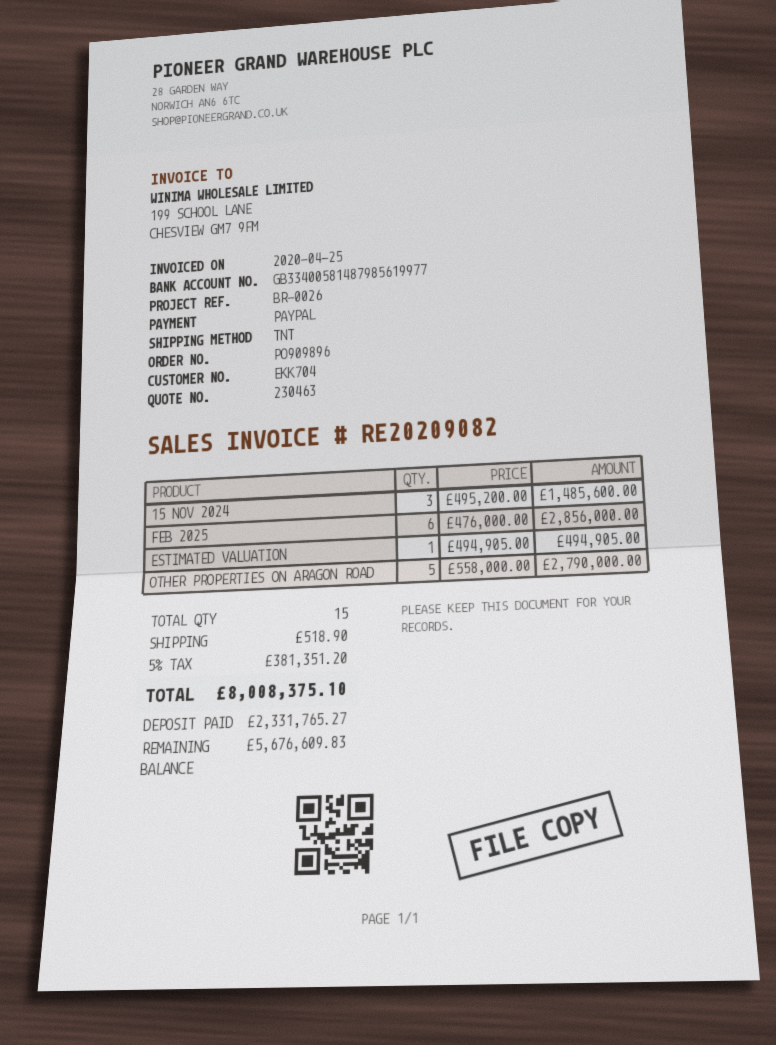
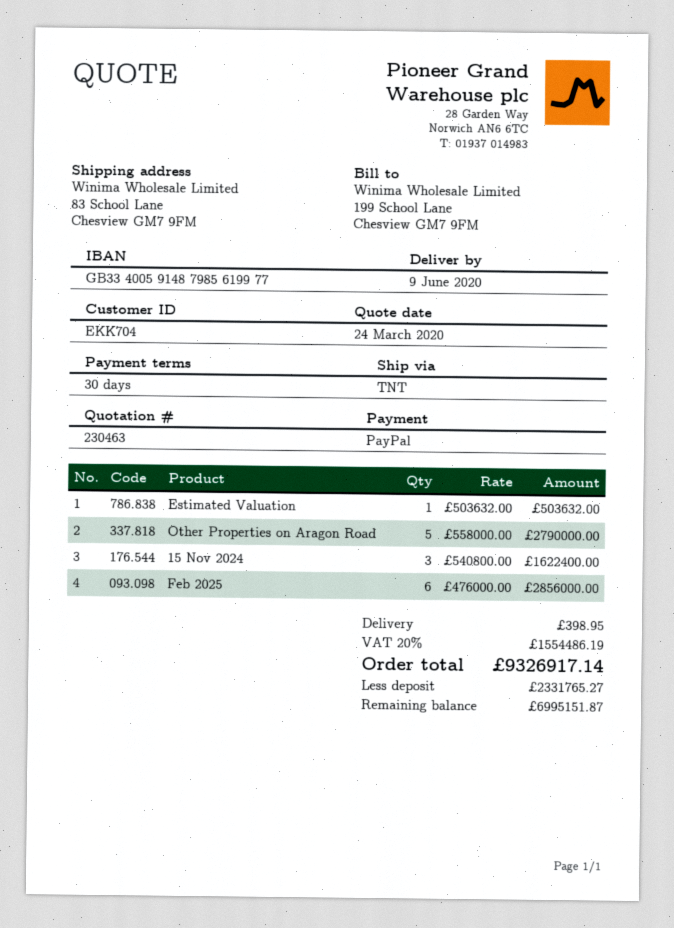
bank account: GB33400581487985619977 -> GB33400591487985619977
15 NOV 2024: 3 x 495200.00 = 1485600.00 -> 3 x 540800.00 = 1622400.00
ESTIMATED VALUATION: 1 x 494905.00 = 494905.00 -> 1 x 503632.00 = 503632.00
shipping: 518.90 -> 398.95
tax: 5% = 381351.20 -> 20% = 1554486.19
total: 8008375.10 -> 9326917.14
balance: 5676609.83 -> 6995151.87

